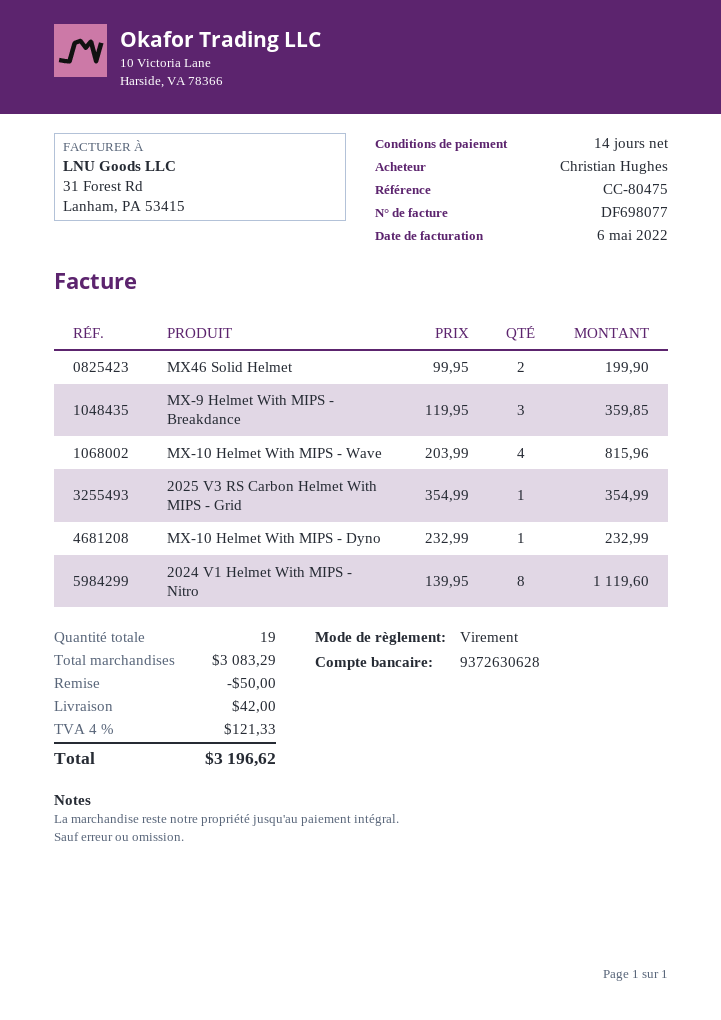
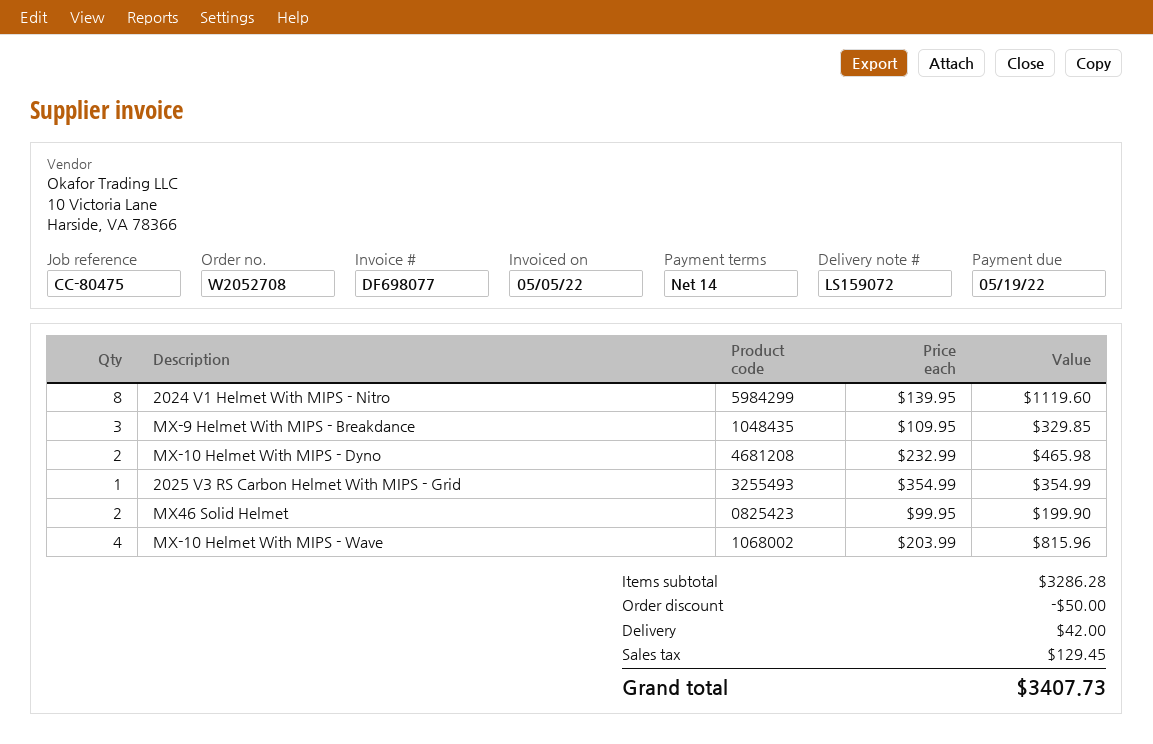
invoice date: 2022-05-06 -> 2022-05-05
MX-9 Helmet With MIPS - Breakdance: 3 x 119.95 = 359.85 -> 3 x 109.95 = 329.85
MX-10 Helmet With MIPS - Dyno: 1 x 232.99 = 232.99 -> 2 x 232.99 = 465.98
subtotal: 3083.29 -> 3286.28
tax: 121.33 -> 129.45
total: 3196.62 -> 3407.73

